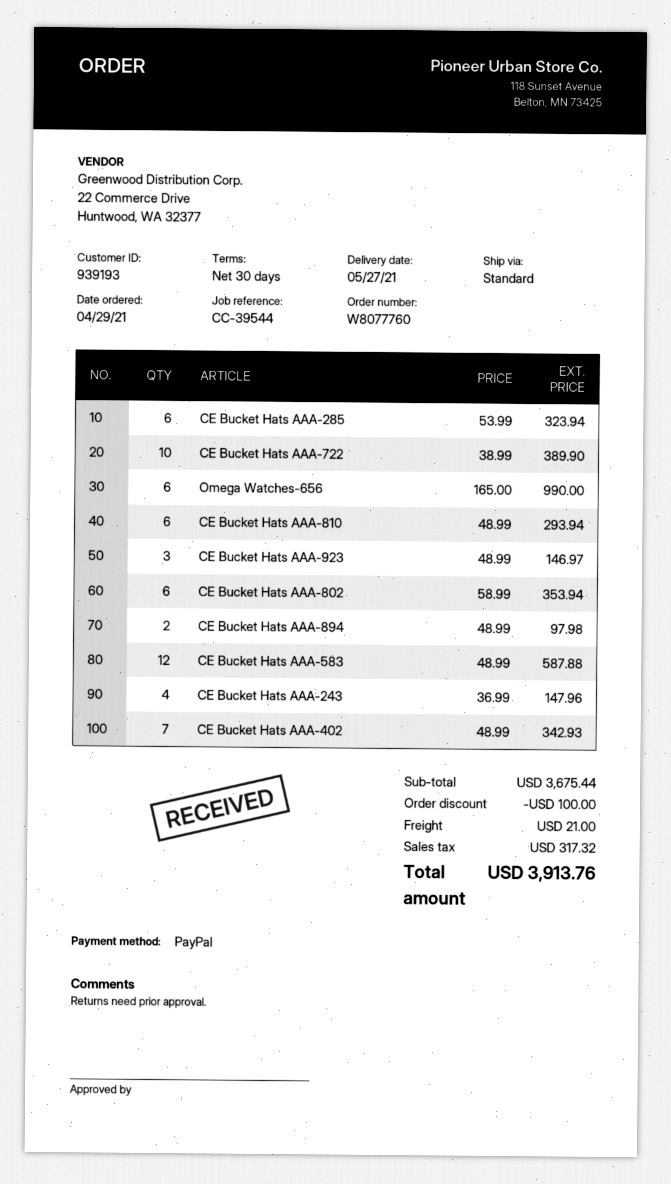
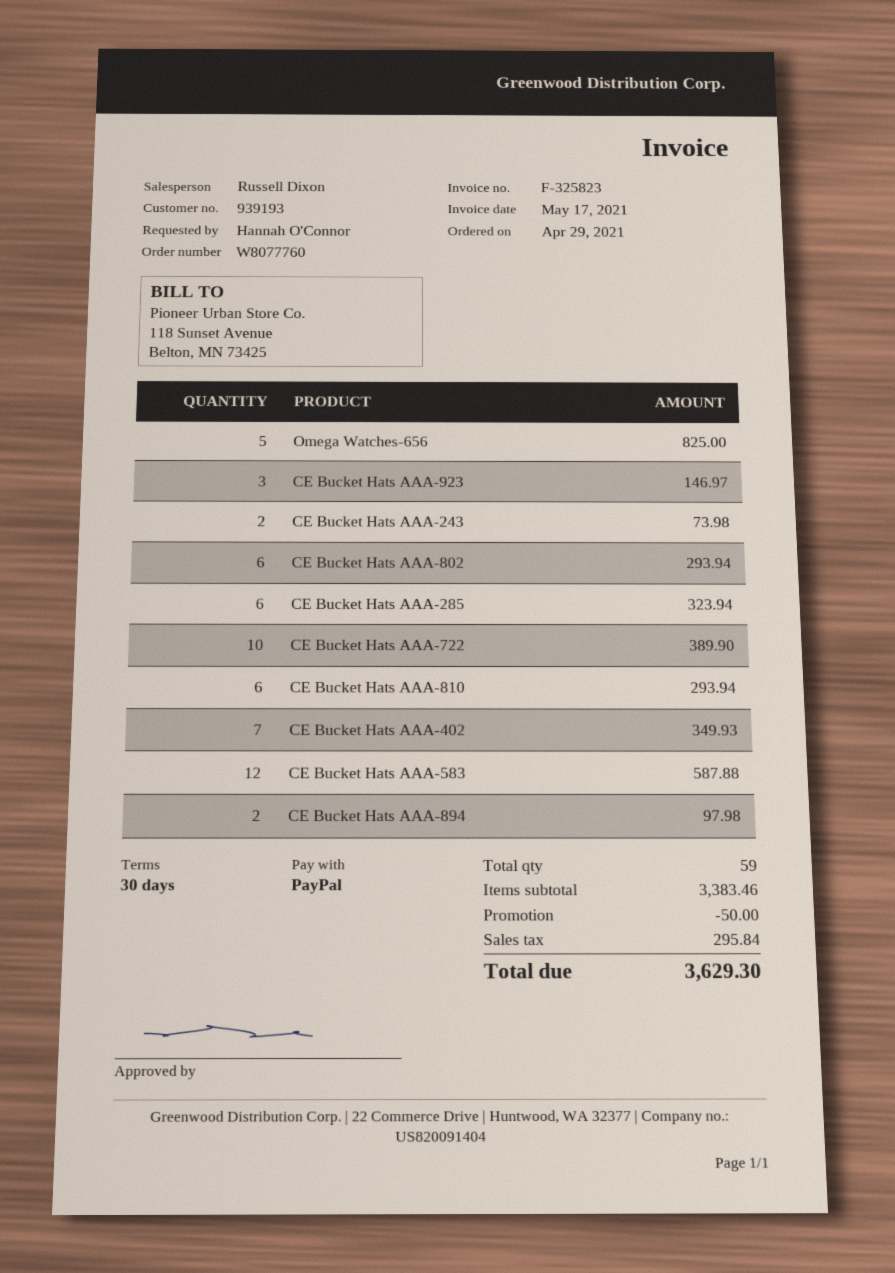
Omega Watches-656: 6 for 990.00 -> 5 for 825.00
CE Bucket Hats AAA-802: 6 for 353.94 -> 6 for 293.94
CE Bucket Hats AAA-243: 4 for 147.96 -> 2 for 73.98
CE Bucket Hats AAA-402: 7 for 342.93 -> 7 for 349.93
subtotal: 3675.44 -> 3383.46
discount: 100.00 -> 50.00
shipping: 21.00 -> none
tax: 317.32 -> 295.84
total: 3913.76 -> 3629.30

